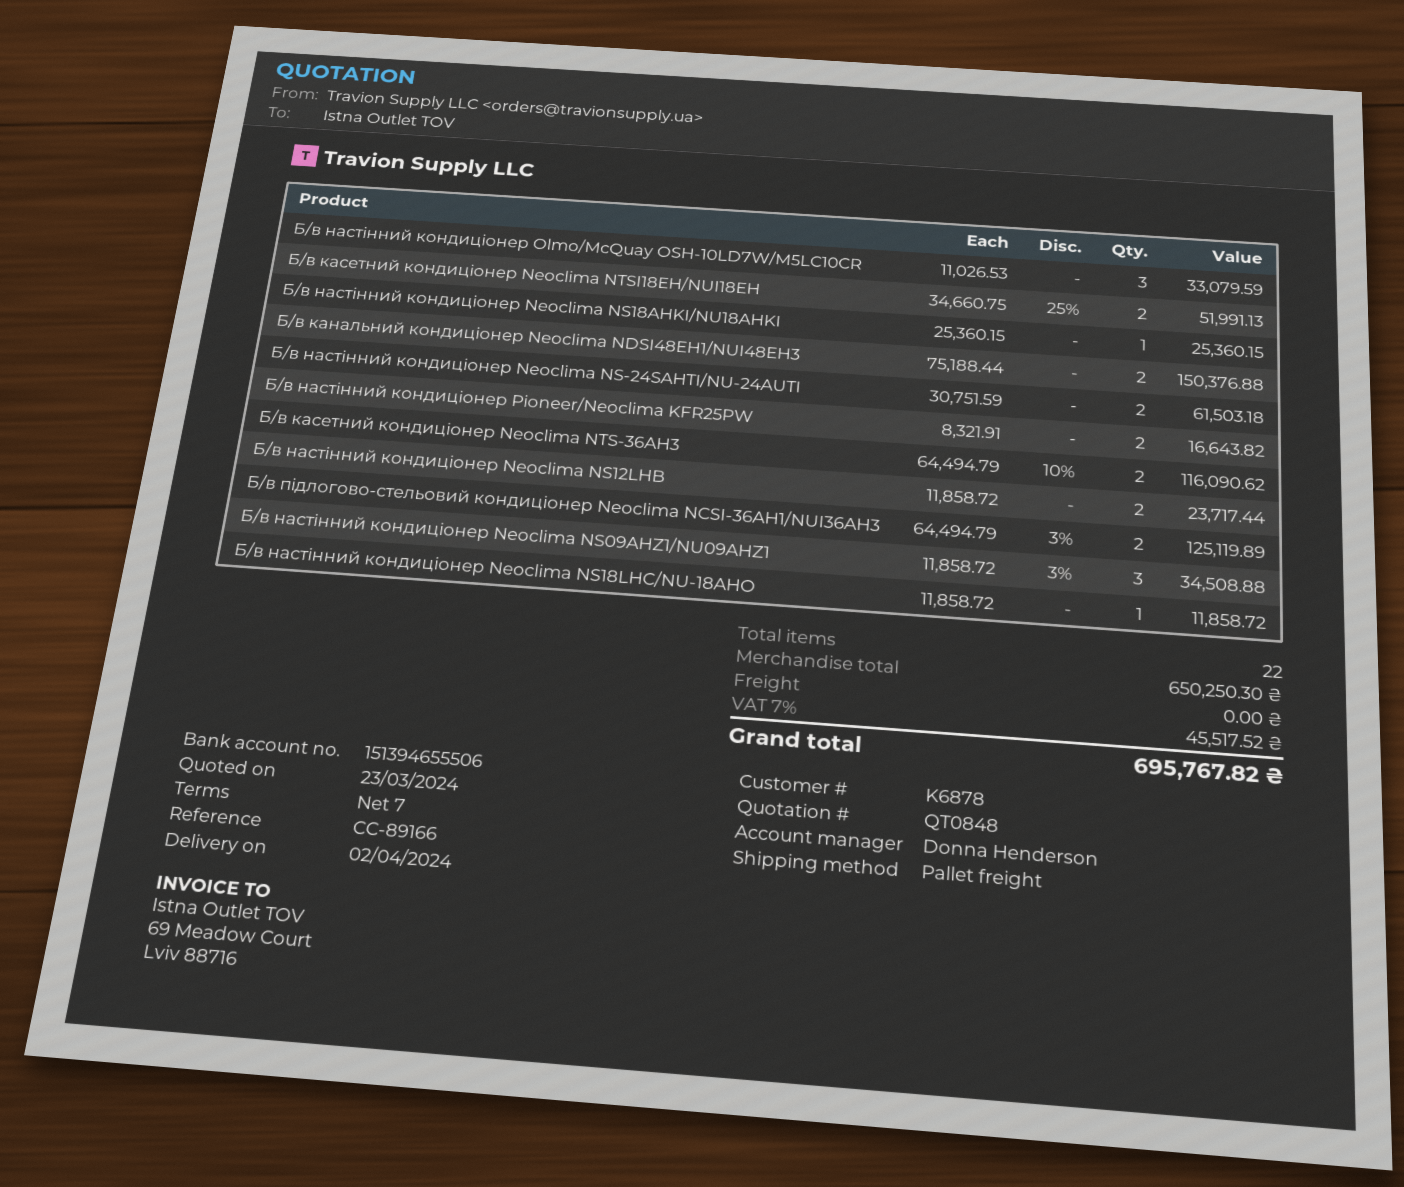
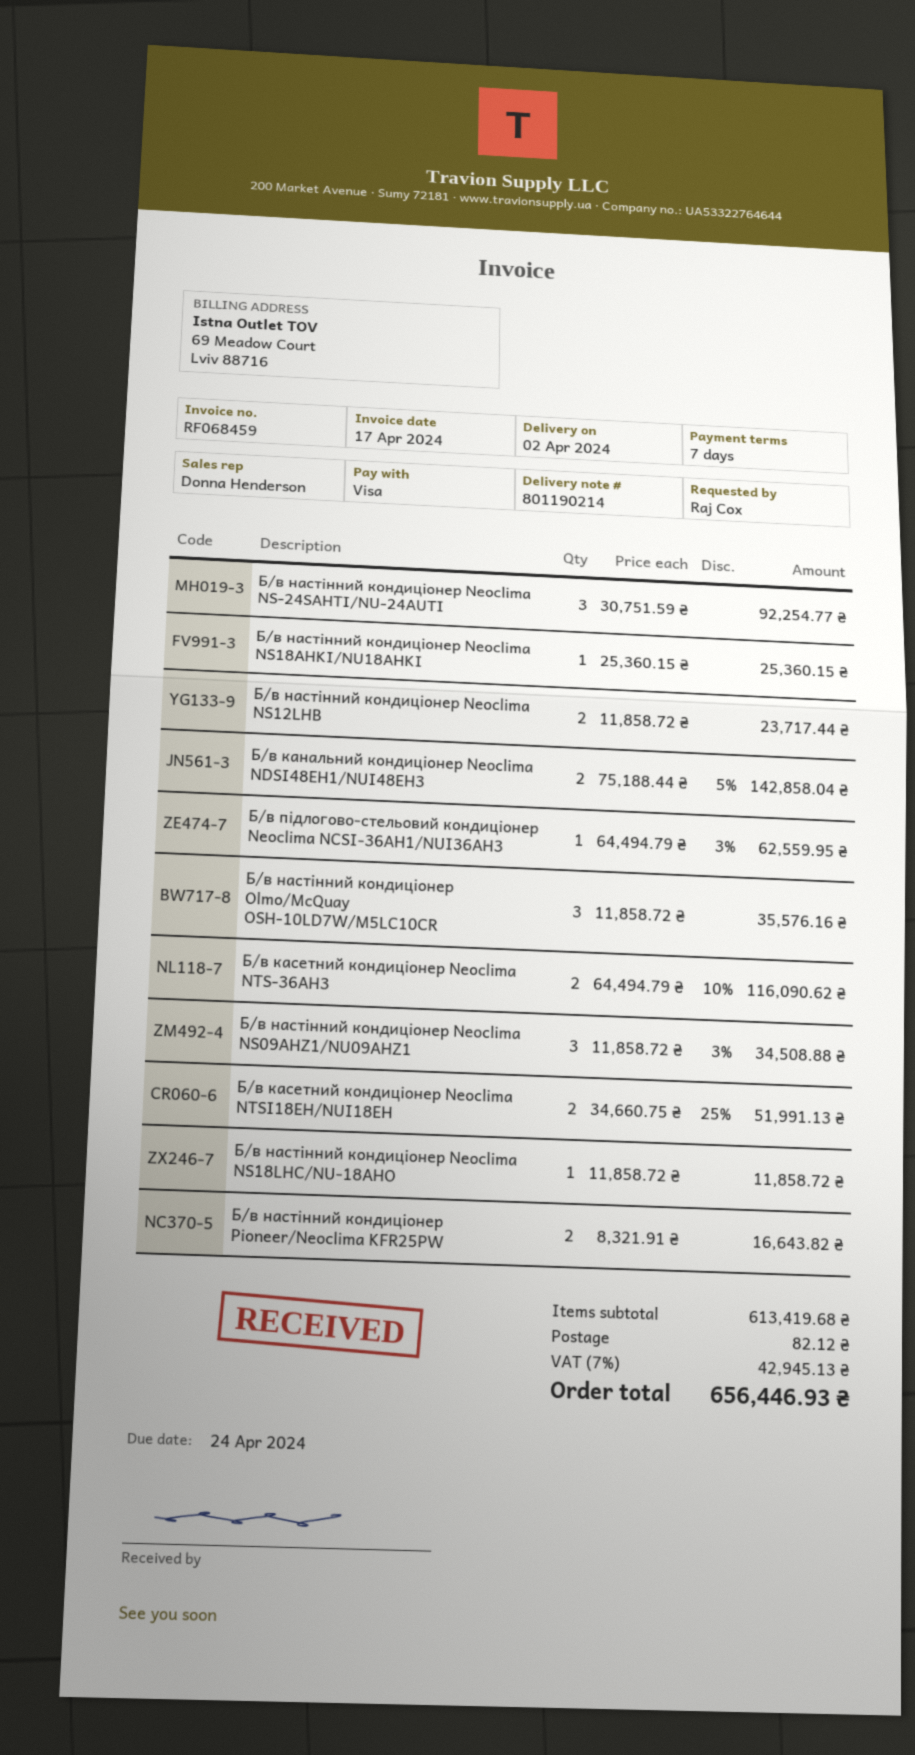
Б/в настінний кондиціонер Olmo/McQuay OSH-10LD7W/M5LC10CR: 3 x 11026.53 = 33079.59 -> 3 x 11858.72 = 35576.16
Б/в канальний кондиціонер Neoclima NDSI48EH1/NUI48EH3: 2 x 75188.44 = 150376.88 -> 2 x 75188.44 - 5% = 142858.04
Б/в настінний кондиціонер Neoclima NS-24SAHTI/NU-24AUTI: 2 x 30751.59 = 61503.18 -> 3 x 30751.59 = 92254.77
Б/в підлогово-стельовий кондиціонер Neoclima NCSI-36AH1/NUI36AH3: 2 x 64494.79 - 3% = 125119.89 -> 1 x 64494.79 - 3% = 62559.95
subtotal: 650250.30 -> 613419.68
shipping: 0.00 -> 82.12
tax: 7% = 45517.52 -> 7% = 42945.13
total: 695767.82 -> 656446.93

